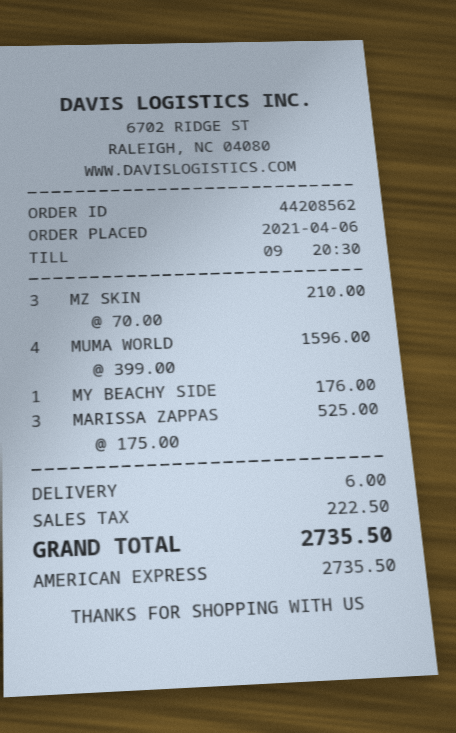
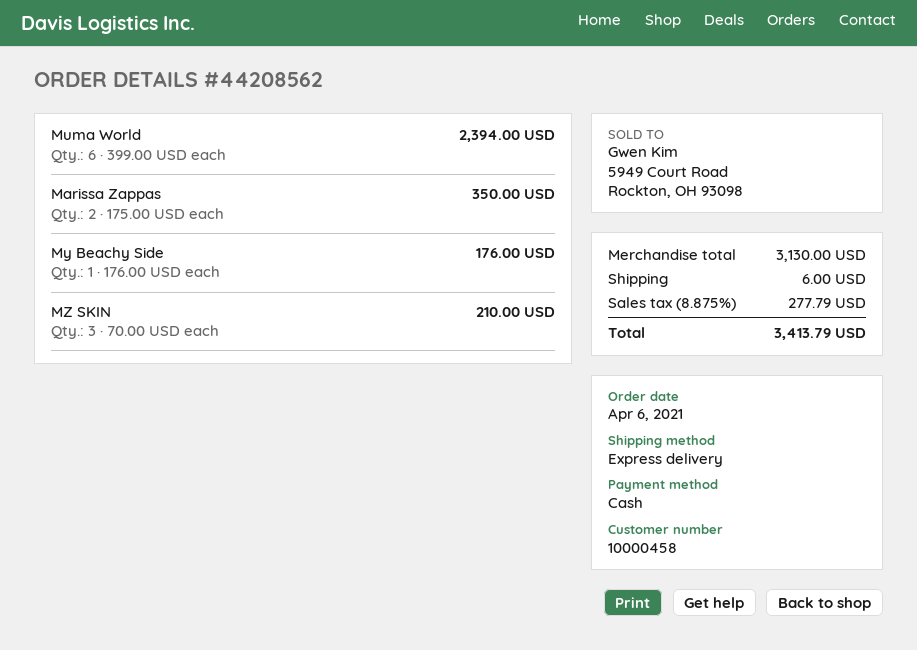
payment method: American Express -> cash
MUMA WORLD: 4 x 399.00 = 1596.00 -> 6 x 399.00 = 2394.00
MARISSA ZAPPAS: 3 x 175.00 = 525.00 -> 2 x 175.00 = 350.00
tax: 222.50 -> 277.79
total: 2735.50 -> 3413.79

